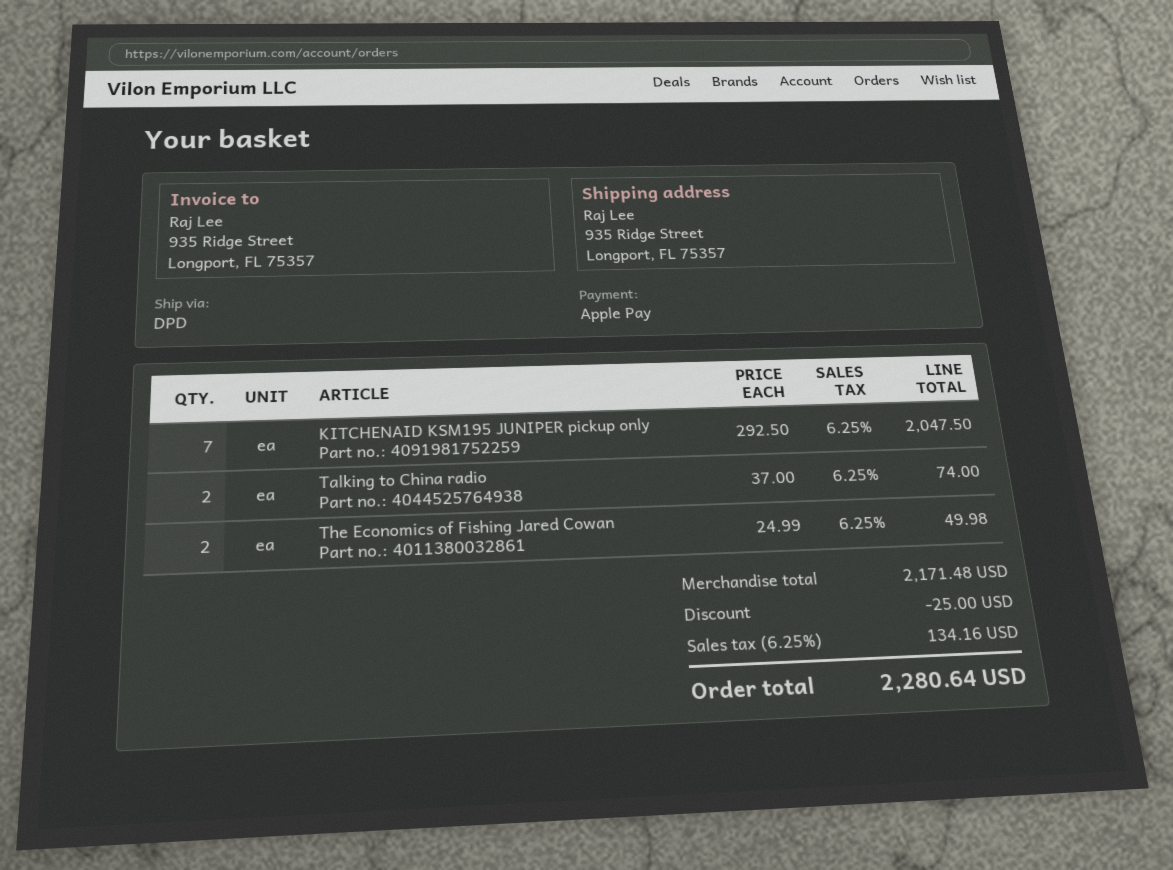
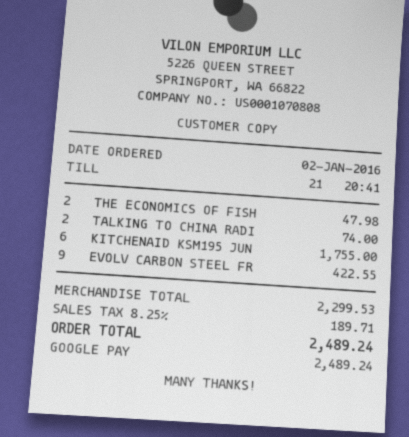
payment method: Apple Pay -> Google Pay
KITCHENAID KSM195 JUNIPER pickup only: 7 for 2047.50 -> 6 for 1755.00
The Economics of Fishing Jared Cowan: 2 for 49.98 -> 2 for 47.98
EVOLV CARBON STEEL FR: none -> 9 for 422.55
subtotal: 2171.48 -> 2299.53
discount: 25.00 -> none
tax: 6.25% = 134.16 -> 8.25% = 189.71
total: 2280.64 -> 2489.24

